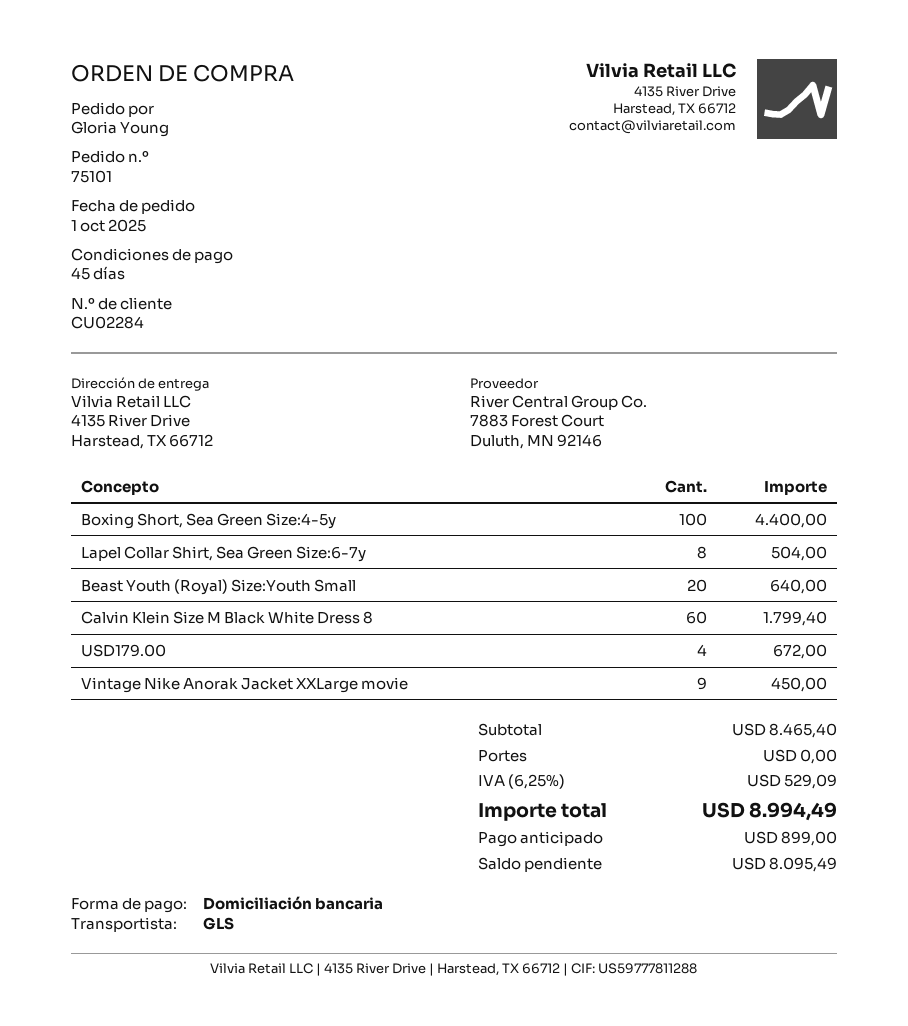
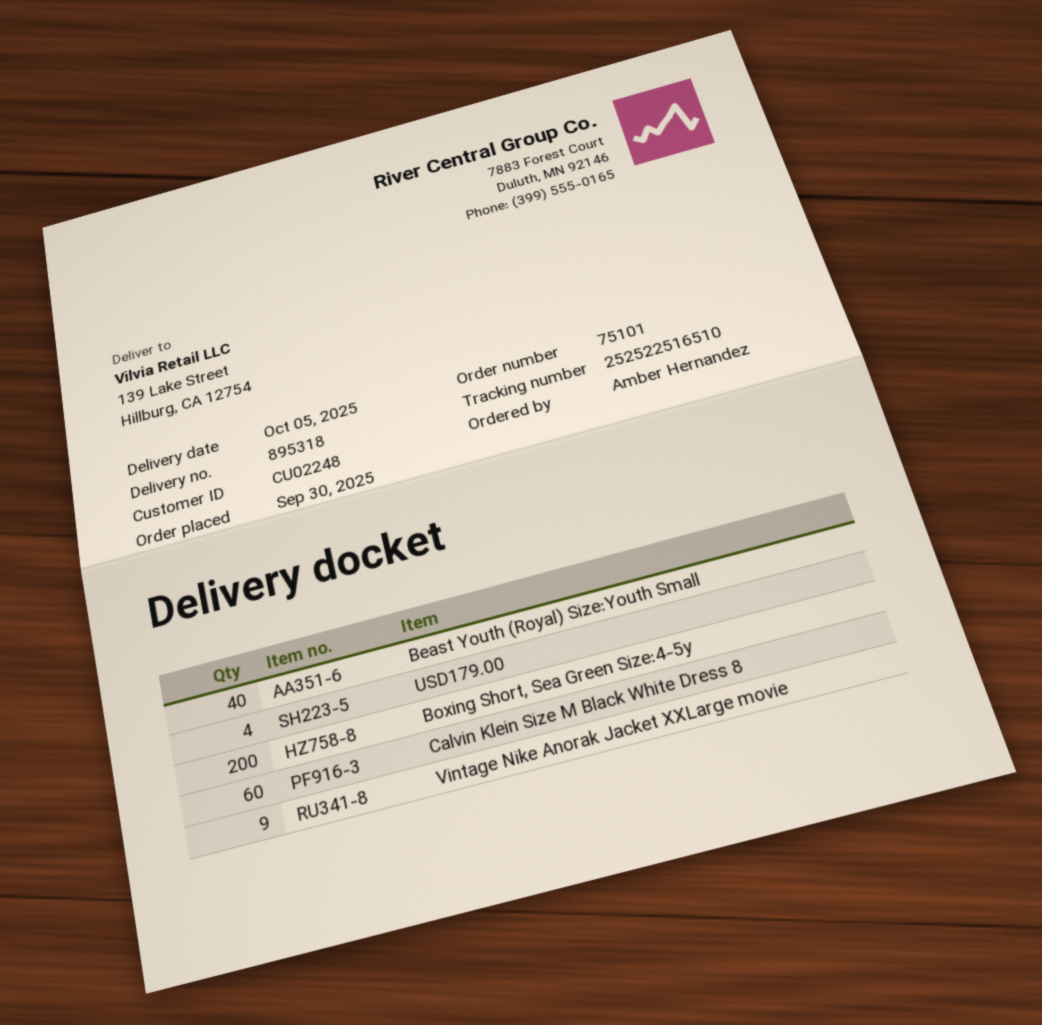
order date: 2025-10-01 -> 2025-09-30
customer number: CU02284 -> CU02248
ordered by: Gloria Young -> Amber Hernandez
ship to: 4135 River Drive, Harstead, TX 66712 -> 139 Lake Street, Hillburg, CA 12754
Boxing Short, Sea Green Size:4-5y: 100 -> 200
Lapel Collar Shirt, Sea Green Size:6-7y: 8 -> none
Beast Youth (Royal) Size:Youth Small: 20 -> 40

